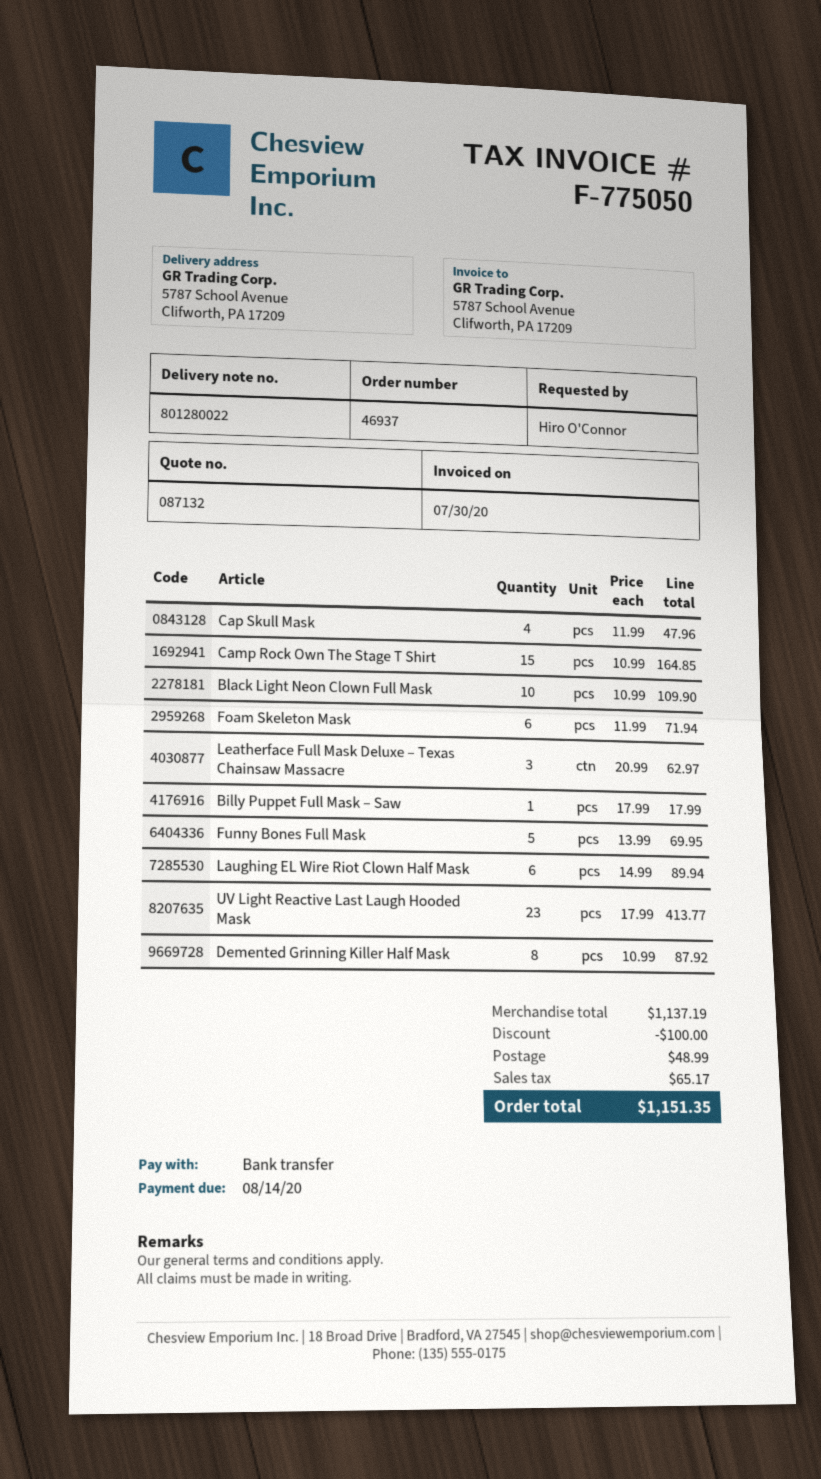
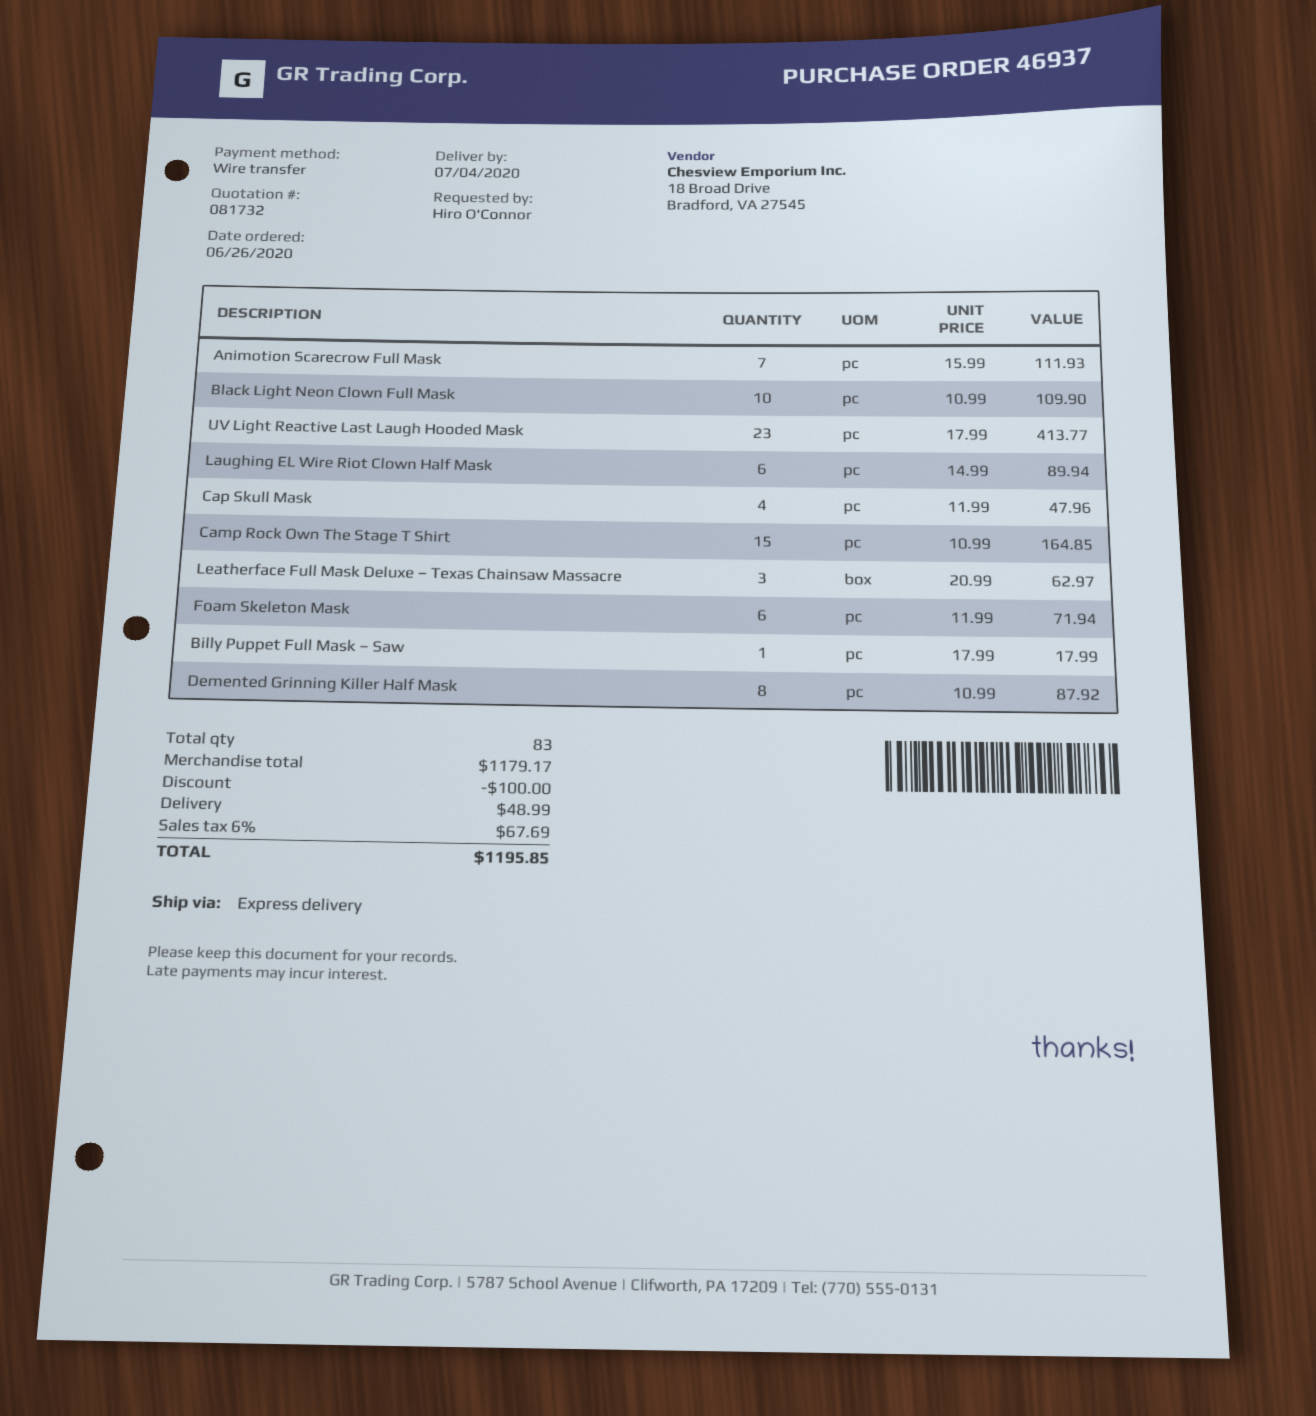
quote number: 087132 -> 081732
Funny Bones Full Mask: 5 x 13.99 = 69.95 -> none
Animotion Scarecrow Full Mask: none -> 7 x 15.99 = 111.93
subtotal: 1137.19 -> 1179.17
tax: 65.17 -> 67.69
total: 1151.35 -> 1195.85

